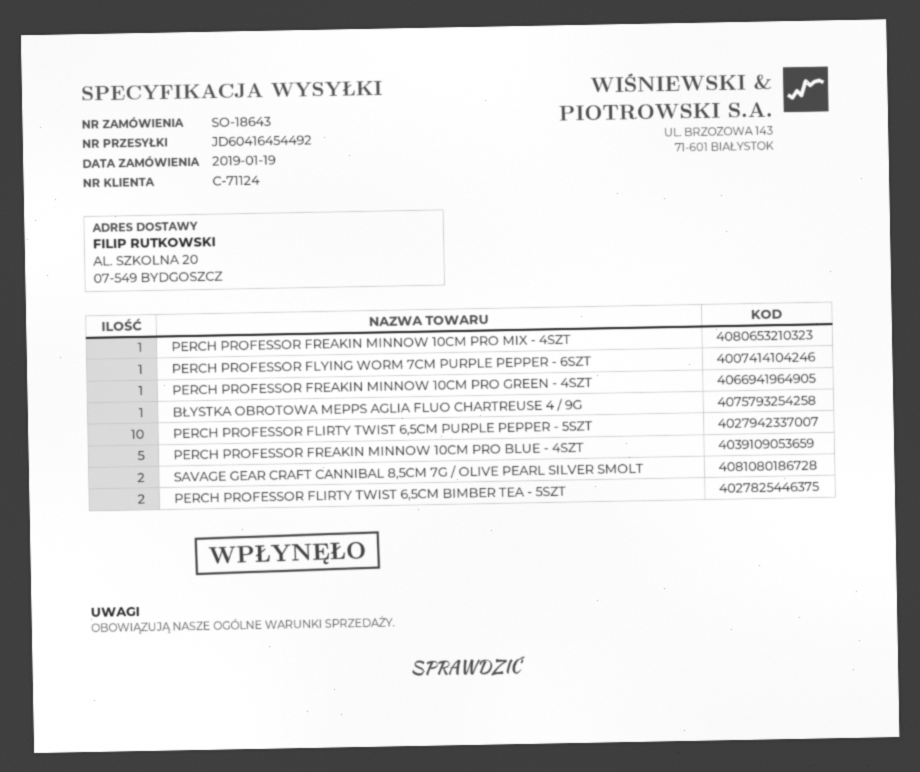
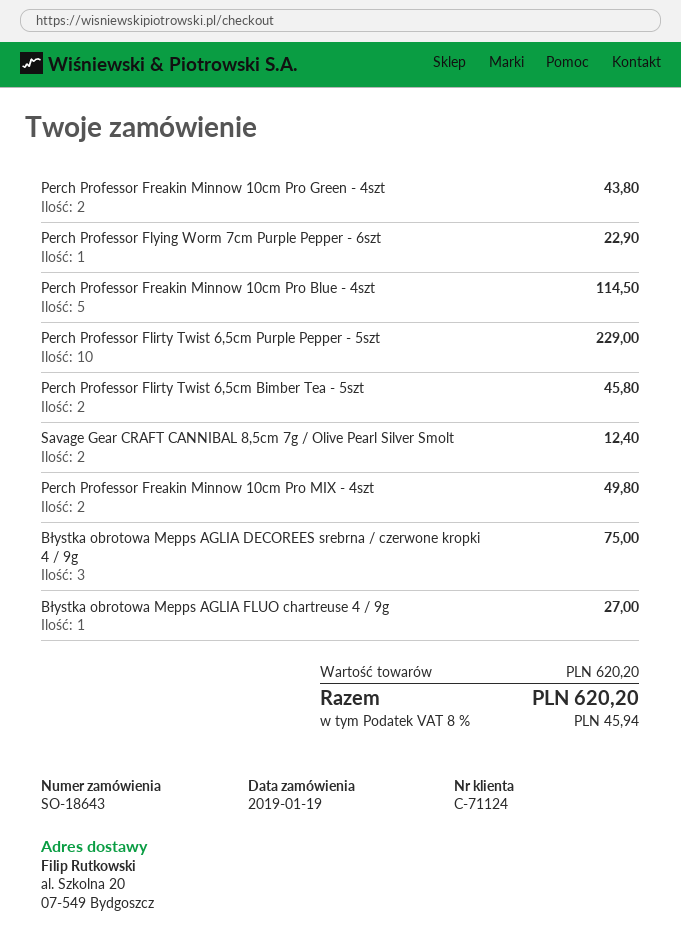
PERCH PROFESSOR FREAKIN MINNOW 10CM PRO MIX - 4SZT: 1 -> 2
PERCH PROFESSOR FREAKIN MINNOW 10CM PRO GREEN - 4SZT: 1 -> 2
Błystka obrotowa Mepps AGLIA DECOREES srebrna / czerwone kropki 4 / 9g: none -> 3

